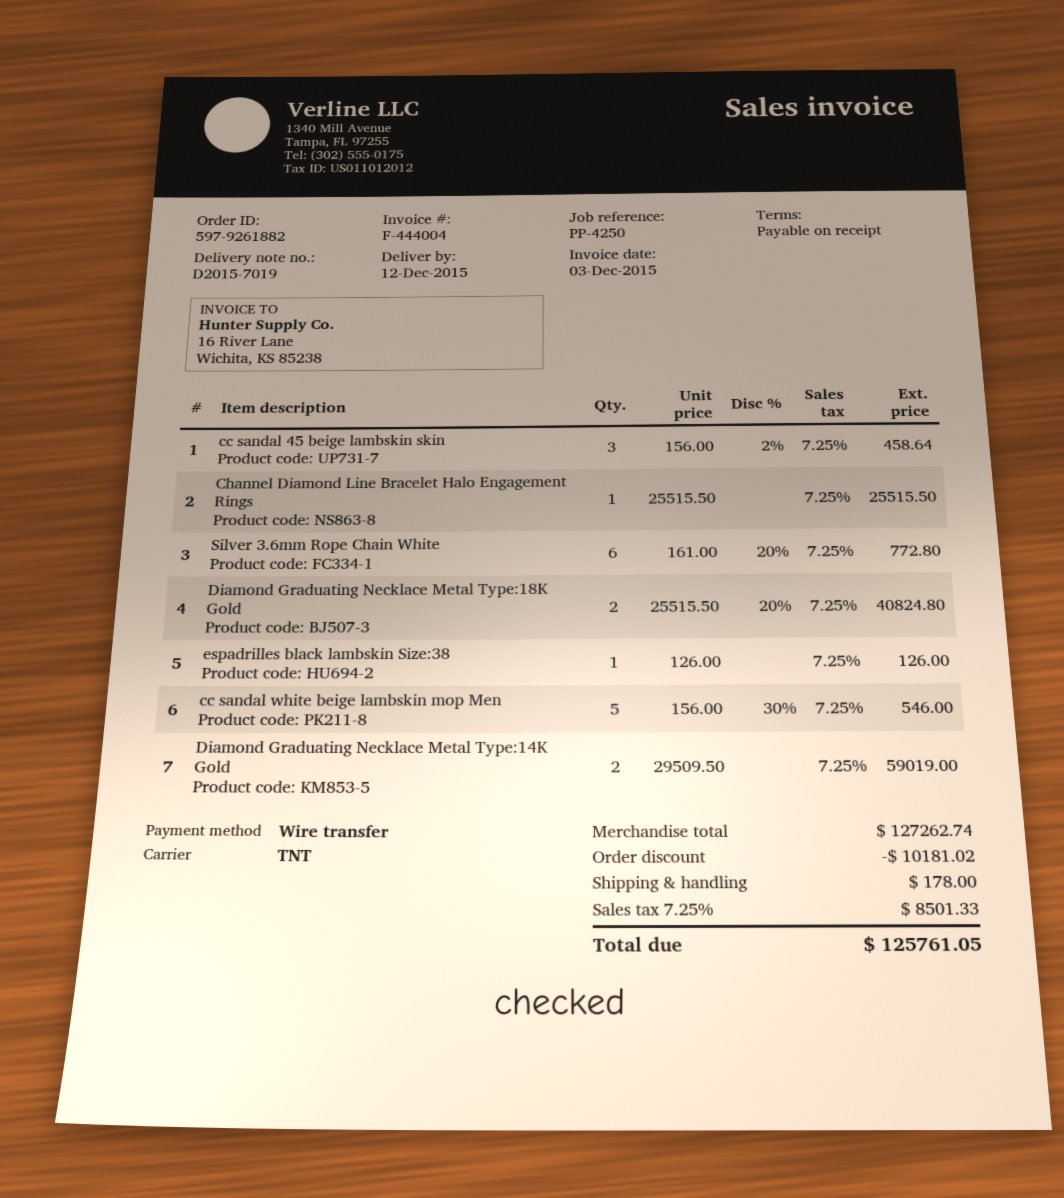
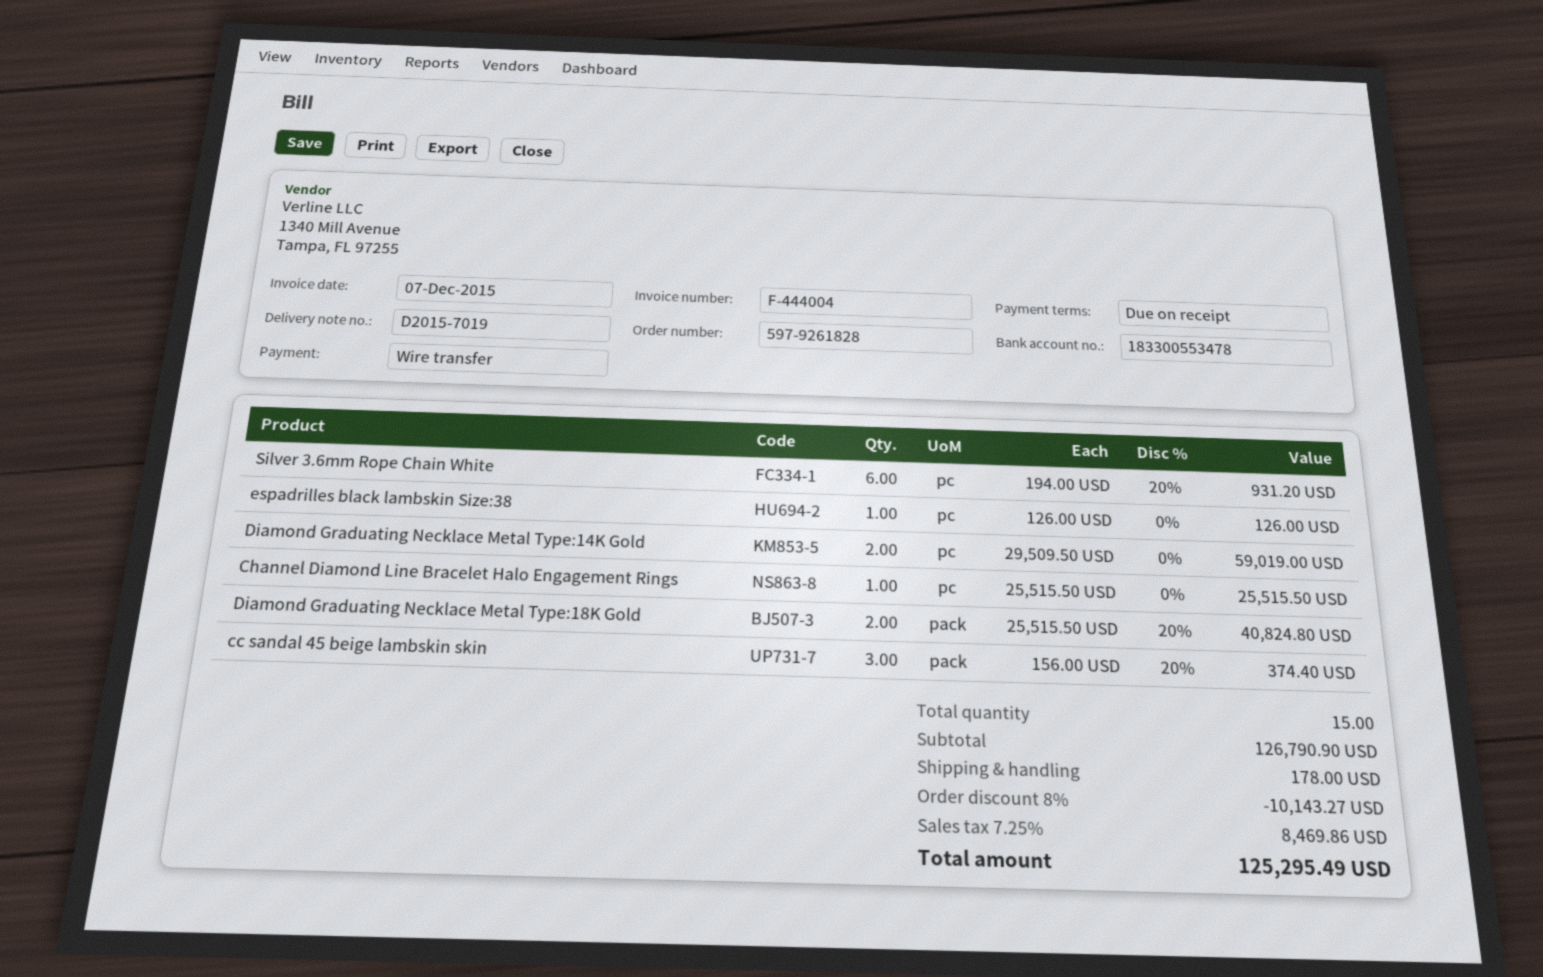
order number: 597-9261882 -> 597-9261828
invoice date: 2015-12-03 -> 2015-12-07
cc sandal 45 beige lambskin skin: 3 x 156.00 - 2% = 458.64 -> 3 x 156.00 - 20% = 374.40
Silver 3.6mm Rope Chain White: 6 x 161.00 - 20% = 772.80 -> 6 x 194.00 - 20% = 931.20
cc sandal white beige lambskin mop Men: 5 x 156.00 - 30% = 546.00 -> none
subtotal: 127262.74 -> 126790.90
discount: 10181.02 -> 10143.27
tax: 7.25% = 8501.33 -> 7.25% = 8469.86
total: 125761.05 -> 125295.49

